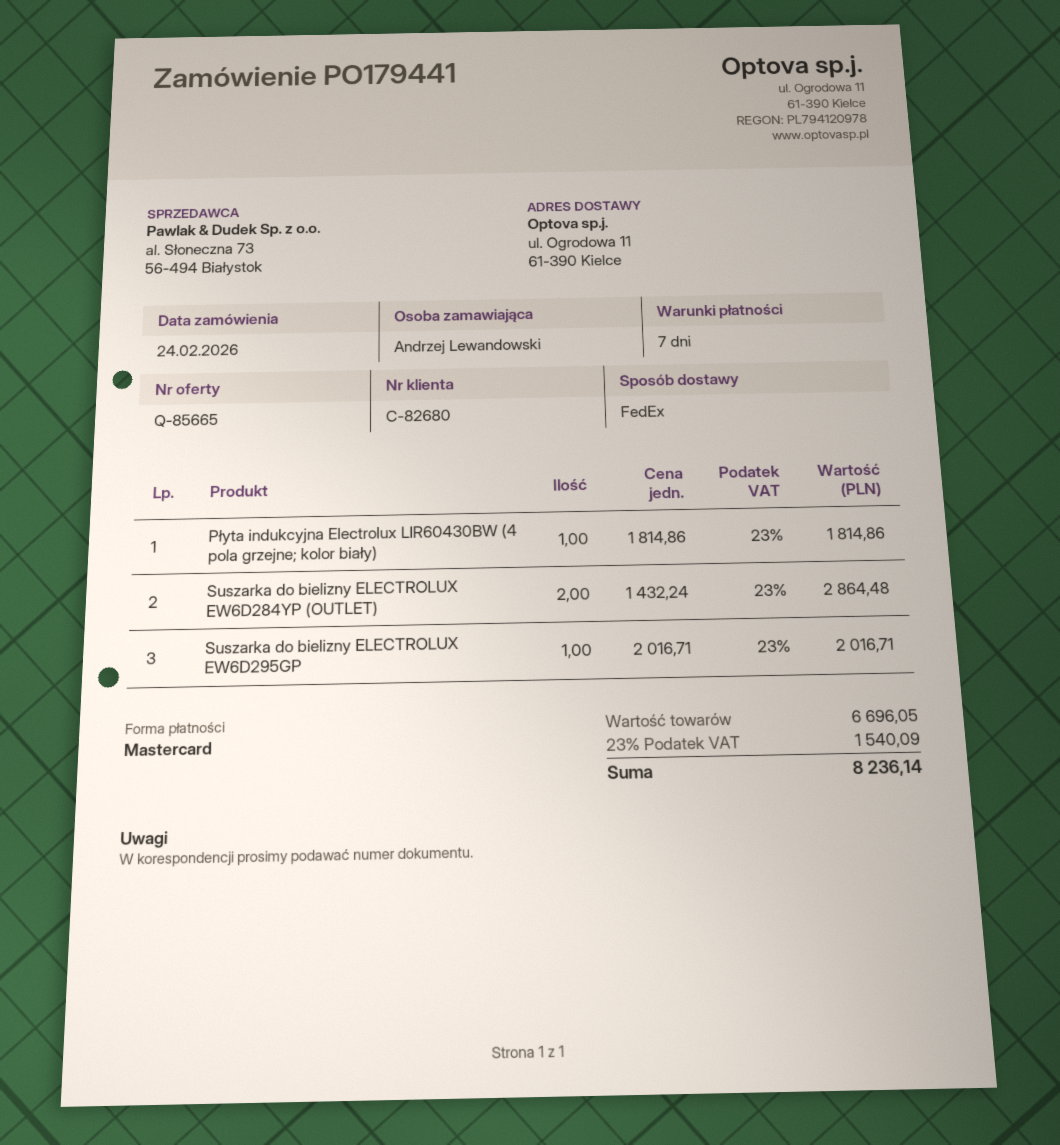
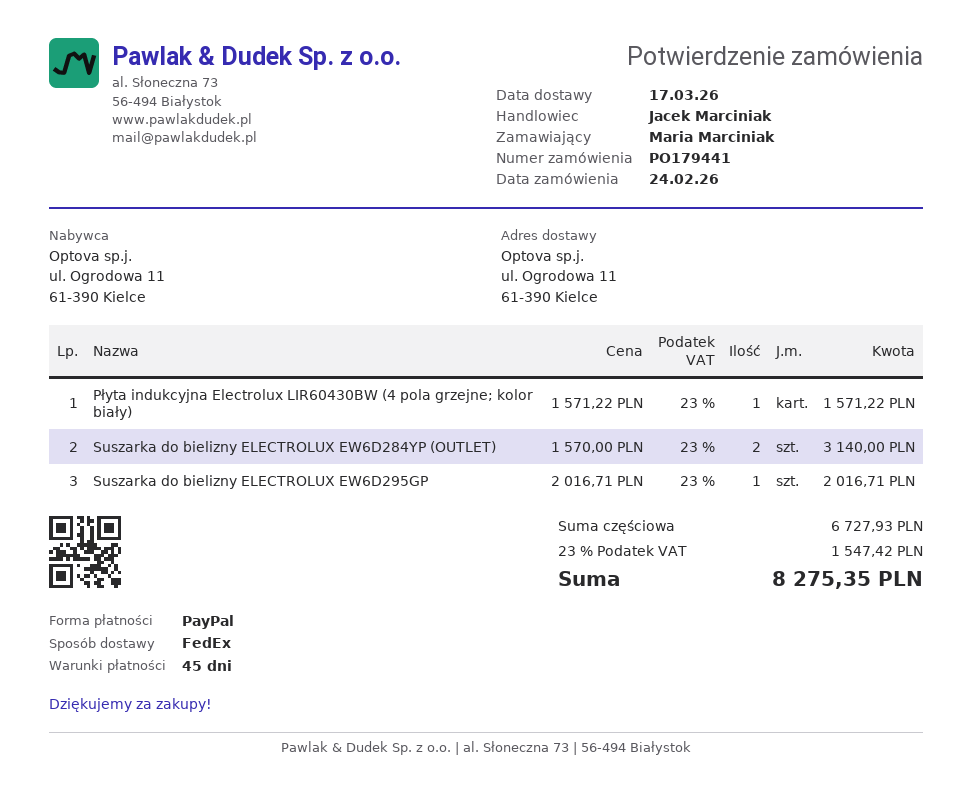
payment terms: 7 days -> 45 days
ordered by: Andrzej Lewandowski -> Maria Marciniak
payment method: Mastercard -> PayPal
Płyta indukcyjna Electrolux LIR60430BW (4 pola grzejne; kolor biały): 1 x 1814.86 = 1814.86 -> 1 x 1571.22 = 1571.22
Suszarka do bielizny ELECTROLUX EW6D284YP (OUTLET): 2 x 1432.24 = 2864.48 -> 2 x 1570.00 = 3140.00
subtotal: 6696.05 -> 6727.93
tax: 23% = 1540.09 -> 23% = 1547.42
total: 8236.14 -> 8275.35

